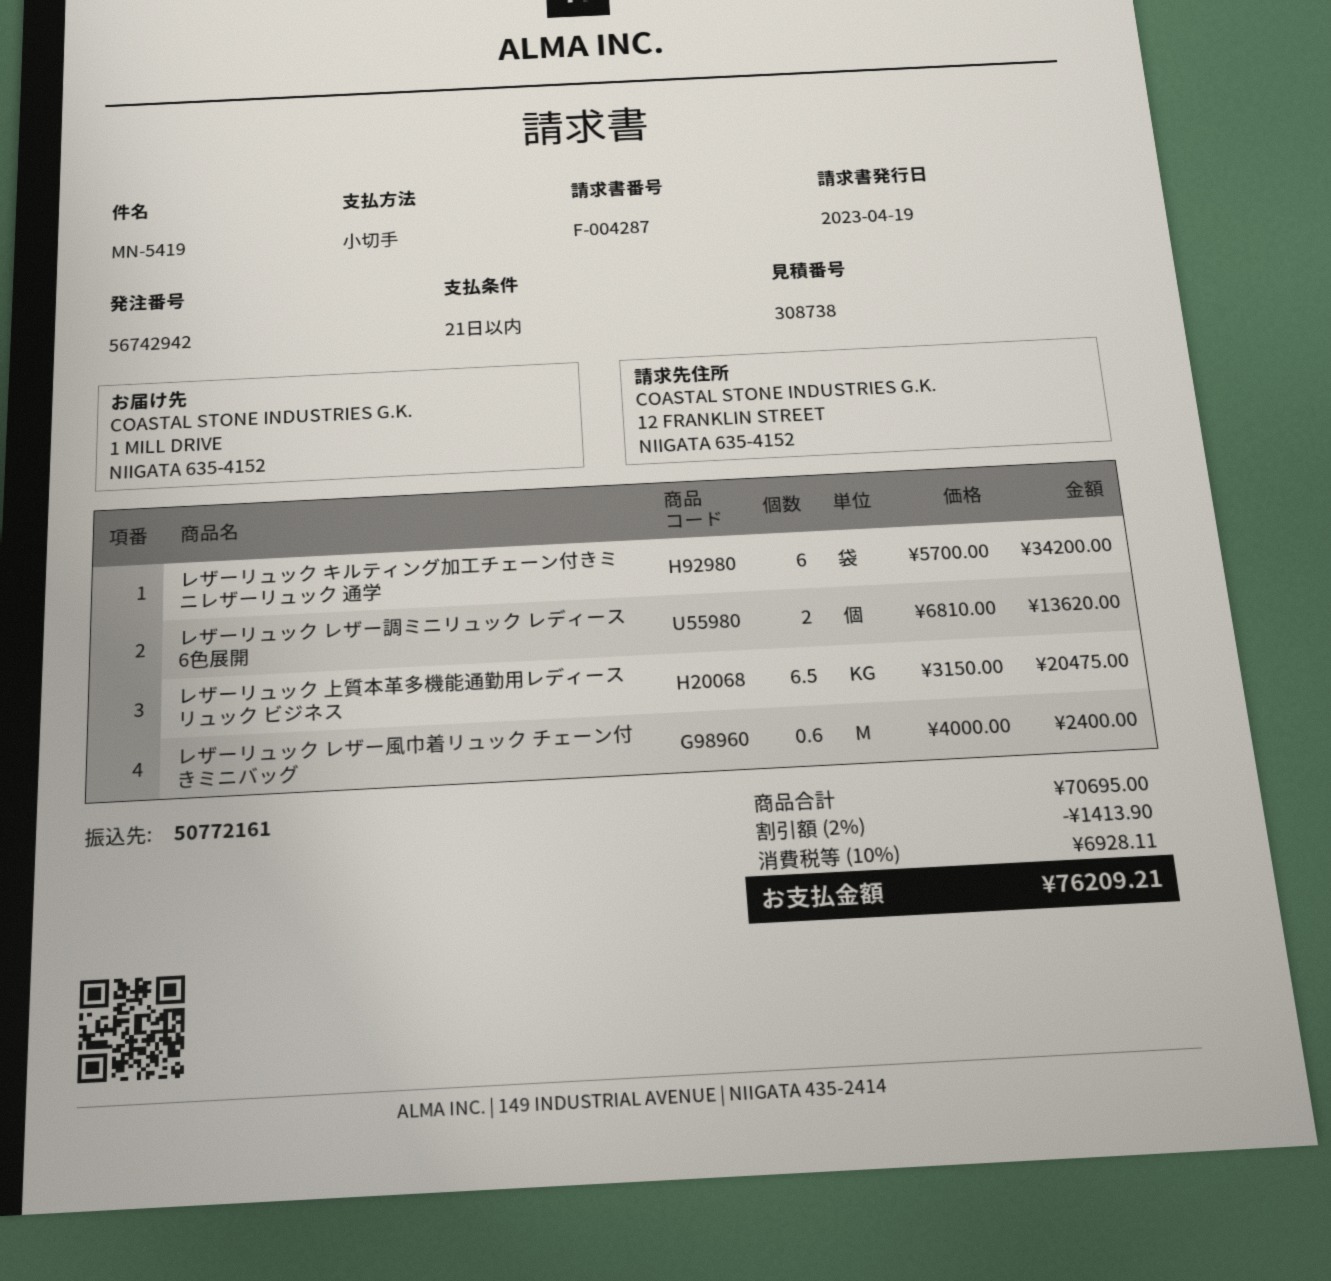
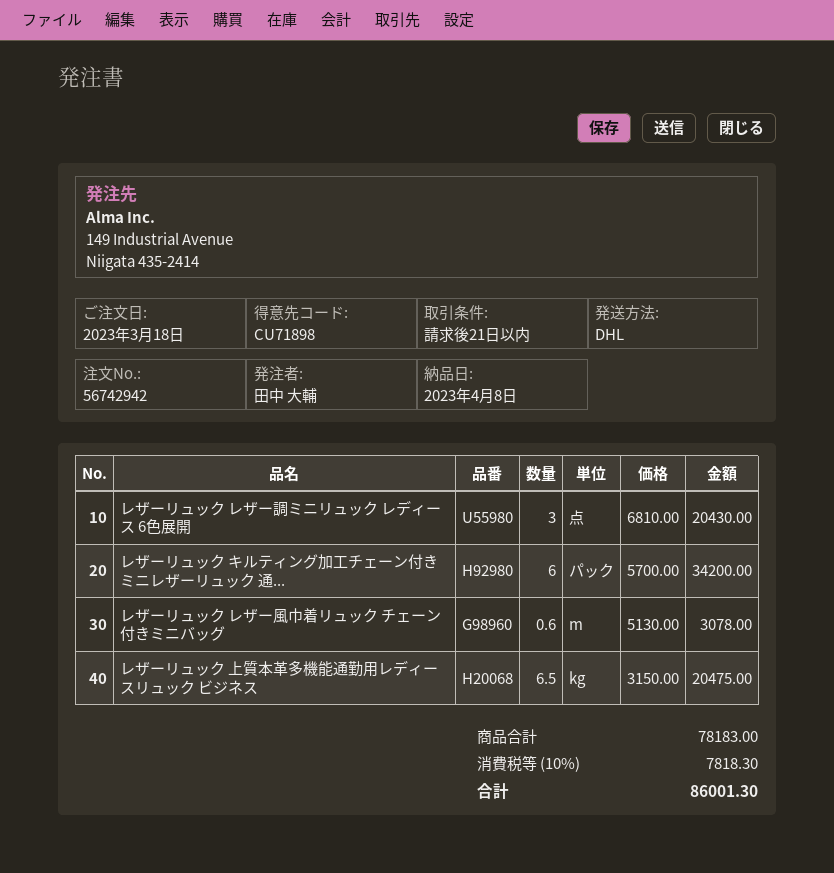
レザーリュック レザー調ミニリュック レディース 6色展開: 2 x 6810.00 = 13620.00 -> 3 x 6810.00 = 20430.00
レザーリュック レザー風巾着リュック チェーン付きミニバッグ: 0.6 x 4000.00 = 2400.00 -> 0.6 x 5130.00 = 3078.00
subtotal: 70695.00 -> 78183.00
discount: 2% = 1413.90 -> none
tax: 10% = 6928.11 -> 10% = 7818.30
total: 76209.21 -> 86001.30

